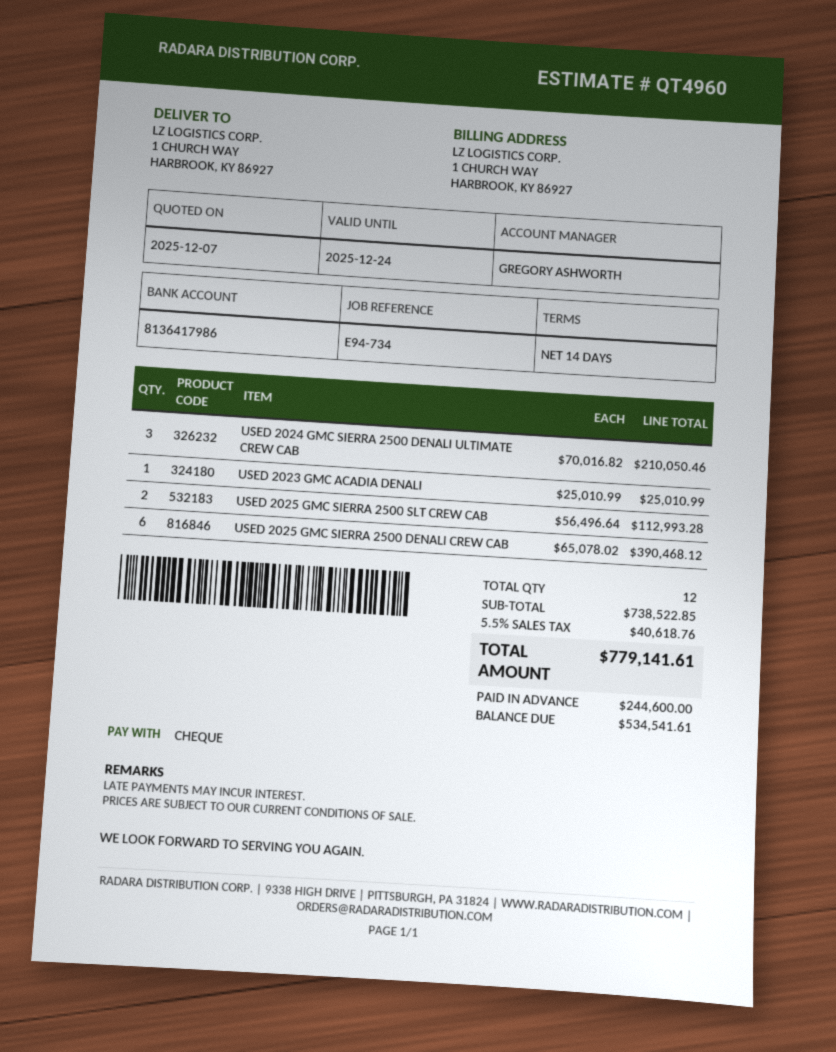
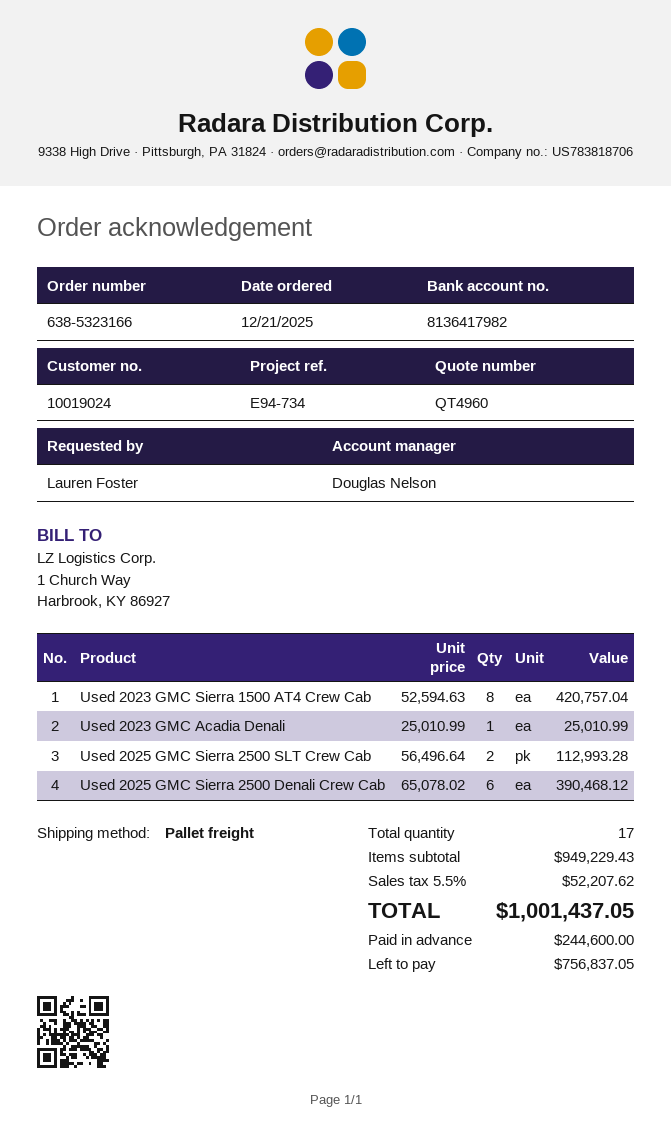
sales rep: GREGORY ASHWORTH -> Douglas Nelson
bank account: 8136417986 -> 8136417982
USED 2024 GMC SIERRA 2500 DENALI ULTIMATE CREW CAB: 3 x 70016.82 = 210050.46 -> none
Used 2023 GMC Sierra 1500 AT4 Crew Cab: none -> 8 x 52594.63 = 420757.04
total quantity: 12 -> 17
subtotal: 738522.85 -> 949229.43
tax: 5.5% = 40618.76 -> 5.5% = 52207.62
total: 779141.61 -> 1001437.05
balance: 534541.61 -> 756837.05

